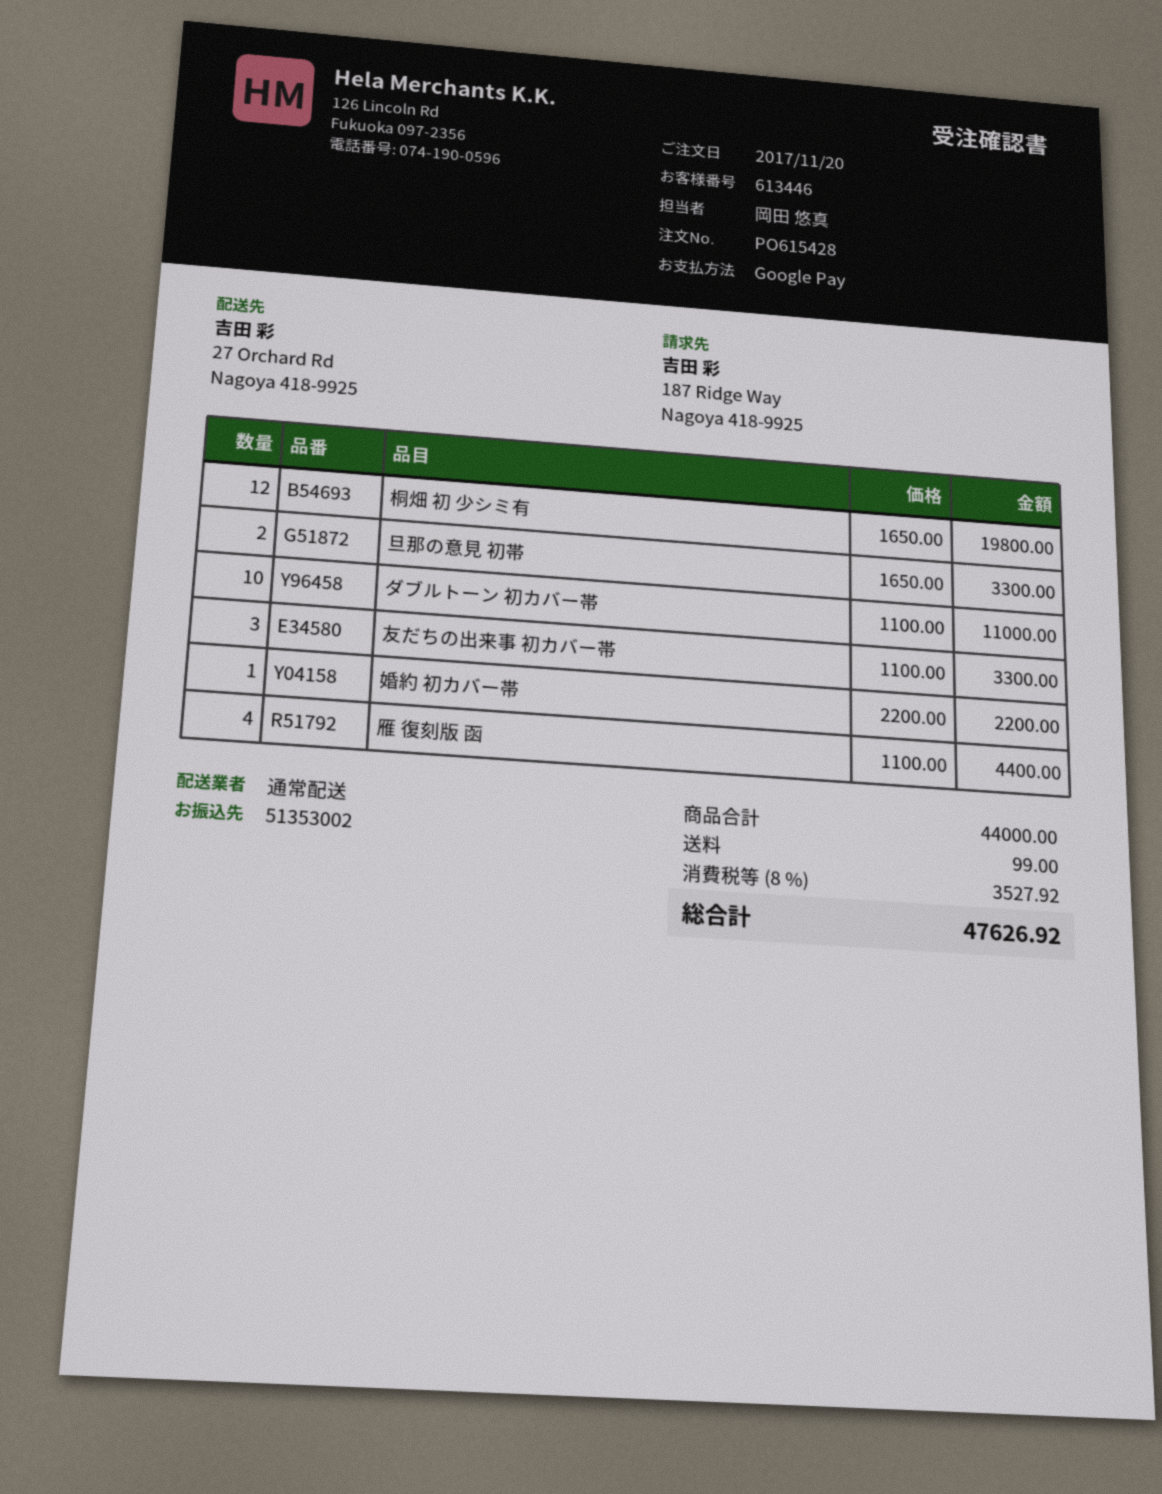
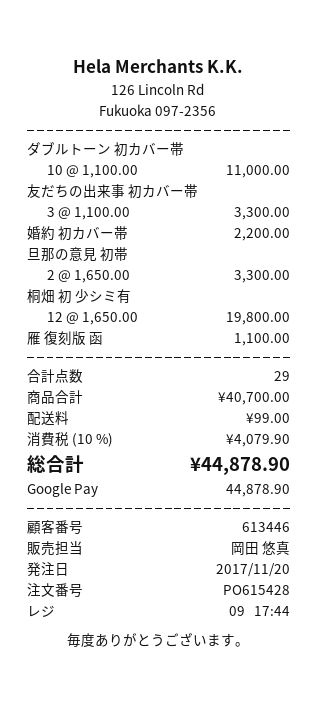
雁 復刻版 函: 4 x 1100.00 = 4400.00 -> 1 x 1100.00 = 1100.00
subtotal: 44000.00 -> 40700.00
tax: 8% = 3527.92 -> 10% = 4079.90
total: 47626.92 -> 44878.90

